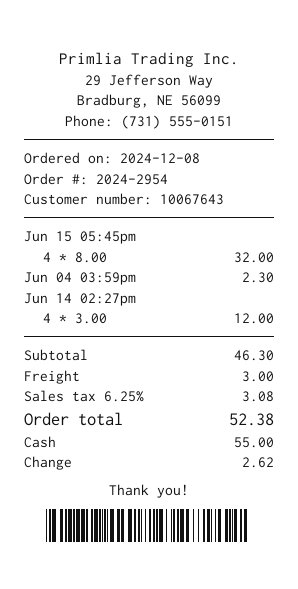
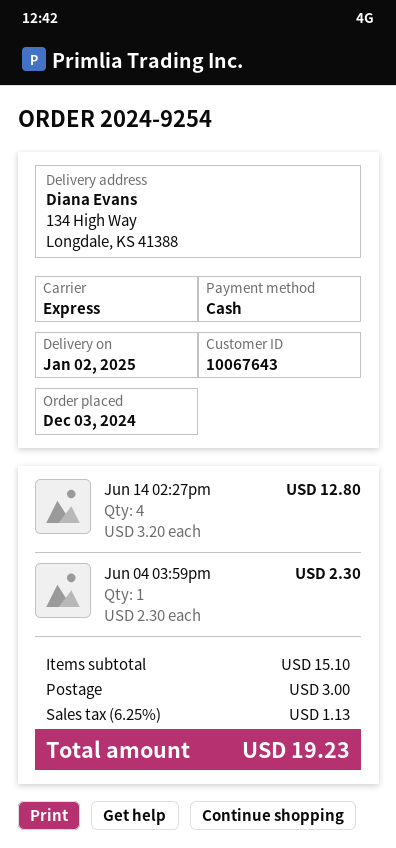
order number: 2024-2954 -> 2024-9254
order date: 2024-12-08 -> 2024-12-03
Jun 15 05:45pm: 4 x 8.00 = 32.00 -> none
Jun 14 02:27pm: 4 x 3.00 = 12.00 -> 4 x 3.20 = 12.80
subtotal: 46.30 -> 15.10
tax: 6.25% = 3.08 -> 6.25% = 1.13
total: 52.38 -> 19.23

